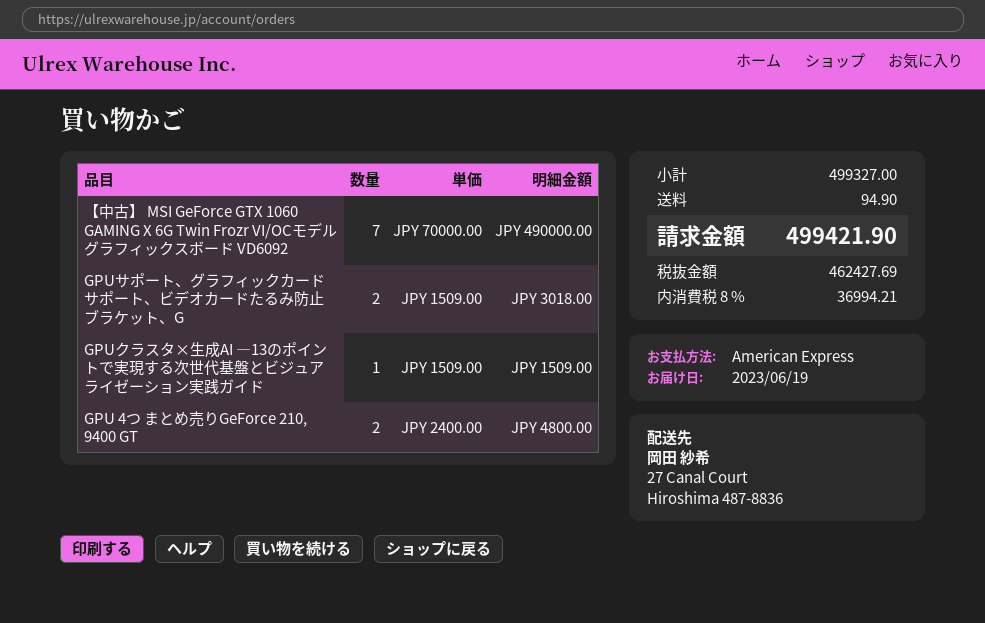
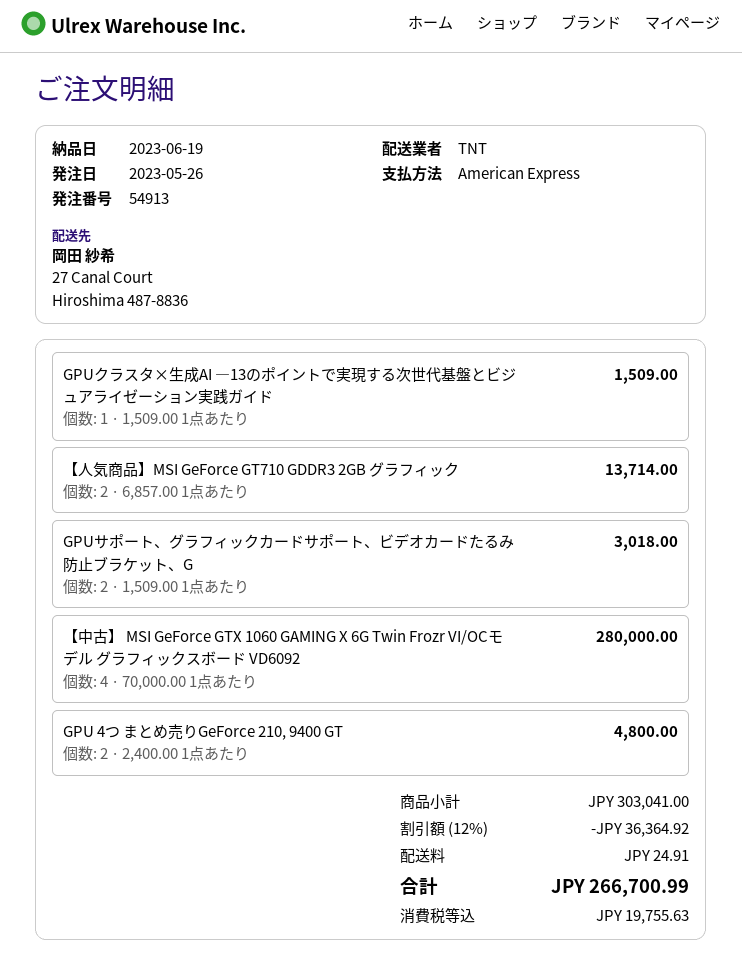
【中古】 MSI GeForce GTX 1060 GAMING X 6G Twin Frozr VI/OCモデル グラフィックスボード VD6092: 7 x 70000.00 = 490000.00 -> 4 x 70000.00 = 280000.00
【人気商品】MSI GeForce GT710 GDDR3 2GB グラフィック: none -> 2 x 6857.00 = 13714.00
subtotal: 499327.00 -> 303041.00
discount: none -> 12% = 36364.92
shipping: 94.90 -> 24.91
tax: 36994.21 -> 19755.63
total: 499421.90 -> 266700.99

